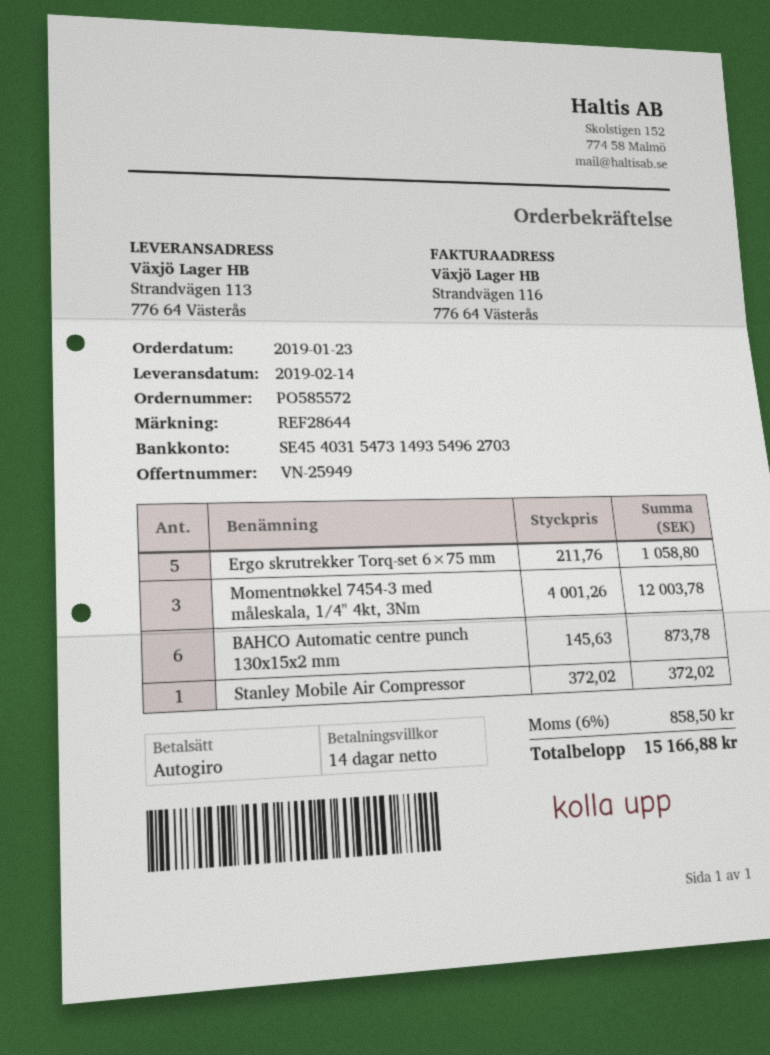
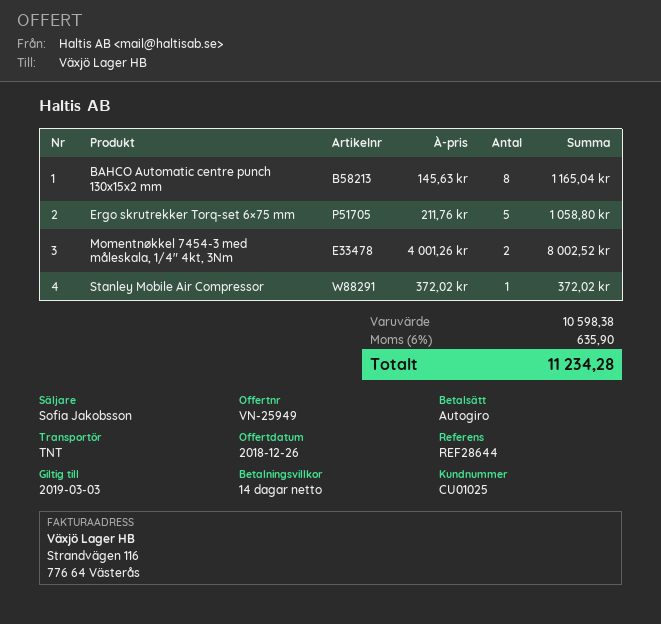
Momentnøkkel 7454-3 med måleskala, 1/4" 4kt, 3Nm: 3 x 4001.26 = 12003.78 -> 2 x 4001.26 = 8002.52
BAHCO Automatic centre punch 130x15x2 mm: 6 x 145.63 = 873.78 -> 8 x 145.63 = 1165.04
tax: 6% = 858.50 -> 6% = 635.90
total: 15166.88 -> 11234.28

